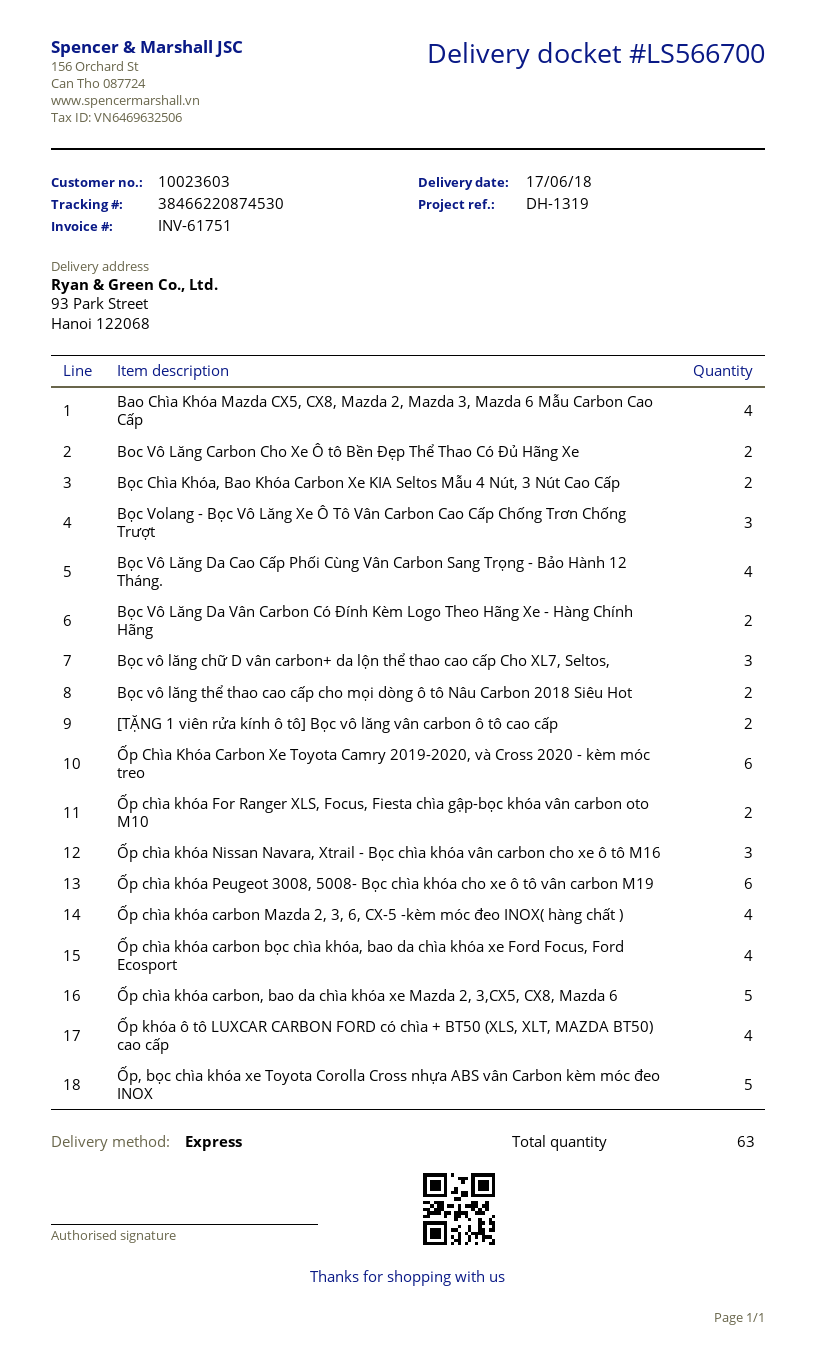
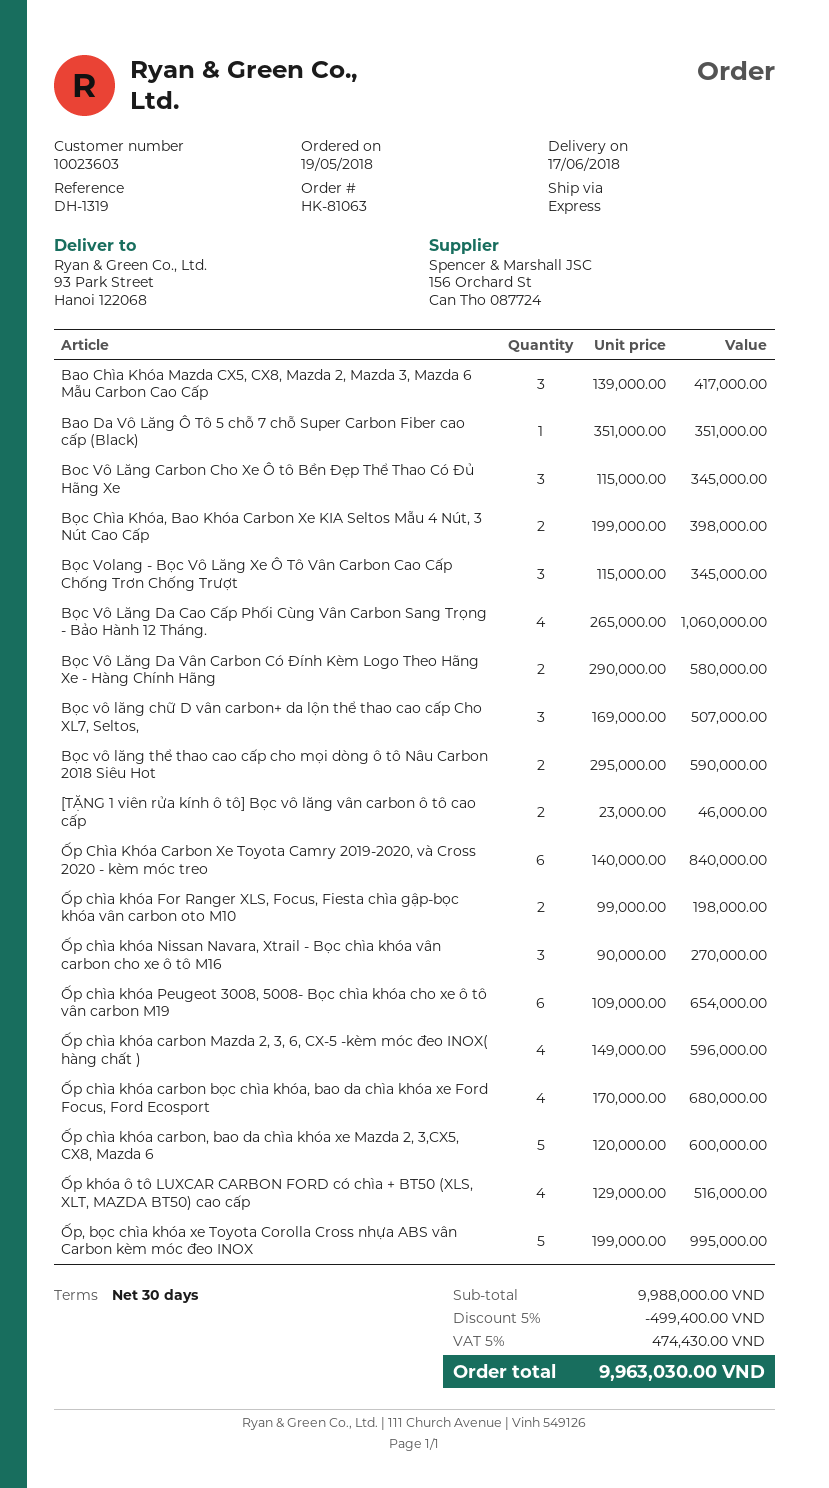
Bao Chìa Khóa Mazda CX5, CX8, Mazda 2, Mazda 3, Mazda 6 Mẫu Carbon Cao Cấp: 4 -> 3
Boc Vô Lăng Carbon Cho Xe Ô tô Bền Đẹp Thể Thao Có Đủ Hãng Xe: 2 -> 3
Bao Da Vô Lăng Ô Tô 5 chỗ 7 chỗ Super Carbon Fiber cao cấp (Black): none -> 1

